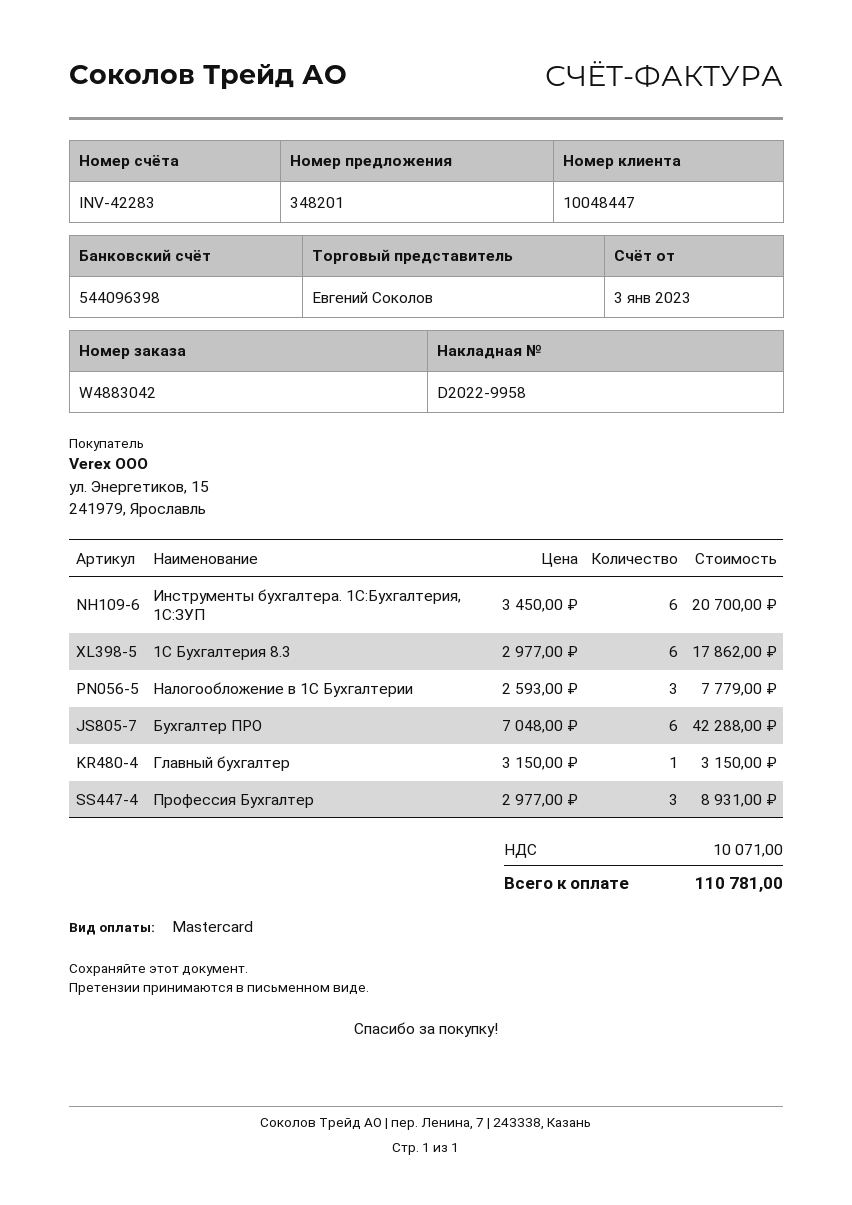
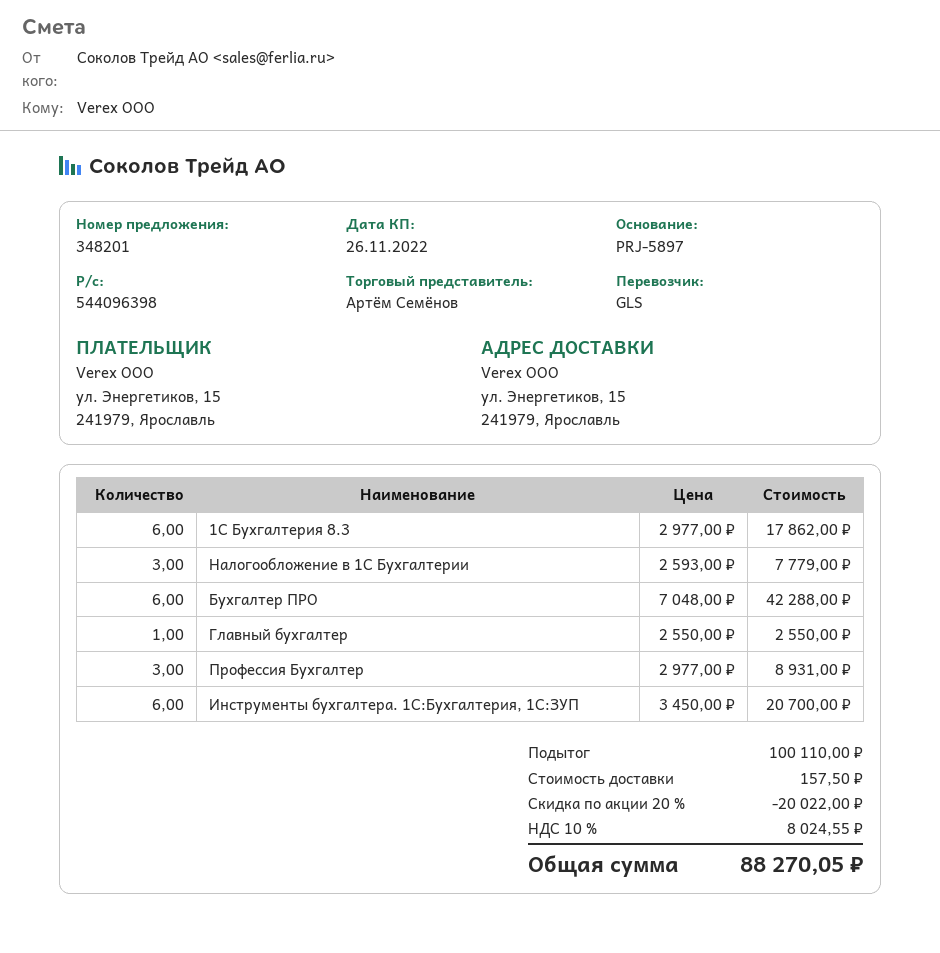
sales rep: Евгений Соколов -> Артём Семёнов
Главный бухгалтер: 1 x 3150.00 = 3150.00 -> 1 x 2550.00 = 2550.00
discount: none -> 20% = 20022.00
shipping: none -> 157.50
tax: 10071.00 -> 8024.55
total: 110781.00 -> 88270.05

